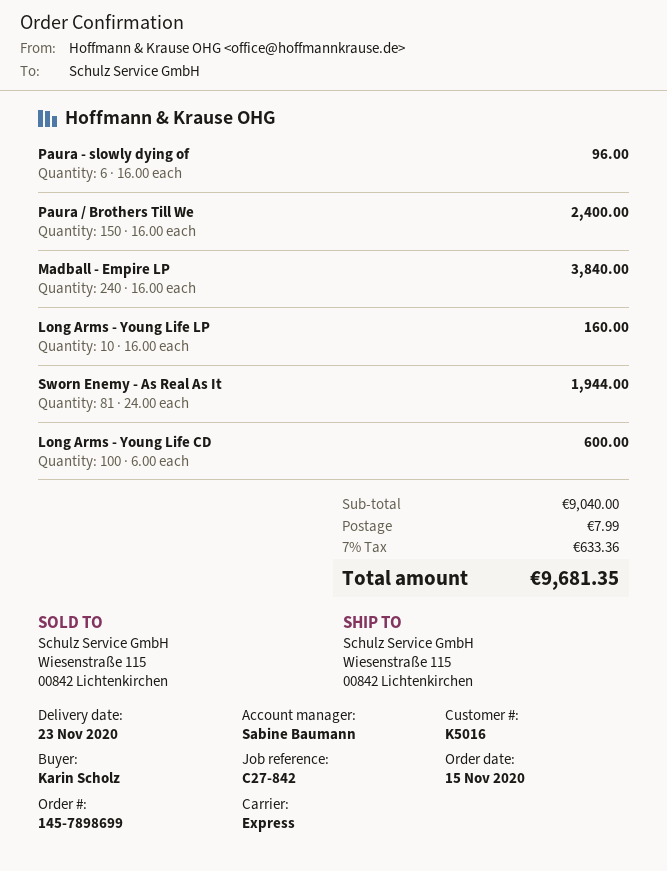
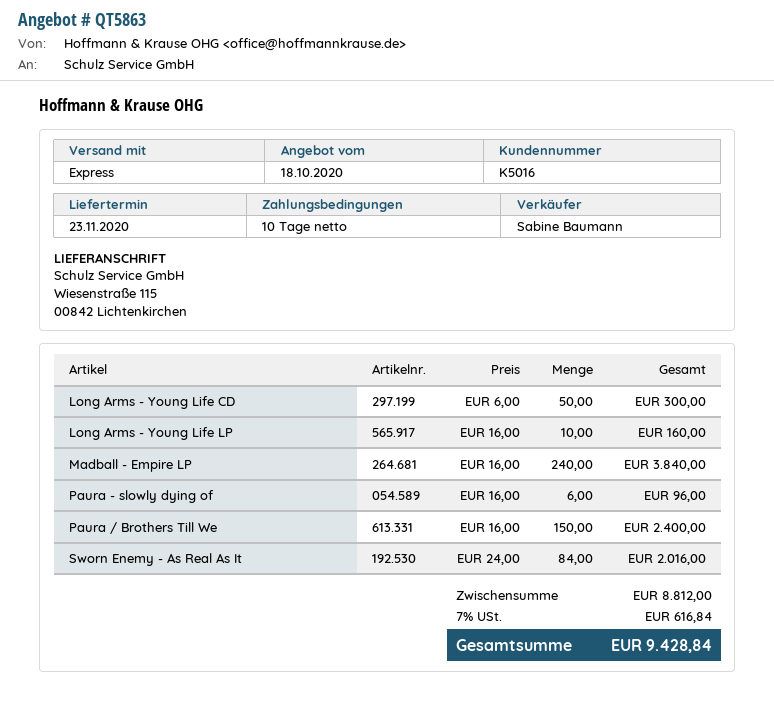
Sworn Enemy - As Real As It: 81 x 24.00 = 1944.00 -> 84 x 24.00 = 2016.00
Long Arms - Young Life CD: 100 x 6.00 = 600.00 -> 50 x 6.00 = 300.00
subtotal: 9040.00 -> 8812.00
shipping: 7.99 -> none
tax: 7% = 633.36 -> 7% = 616.84
total: 9681.35 -> 9428.84

